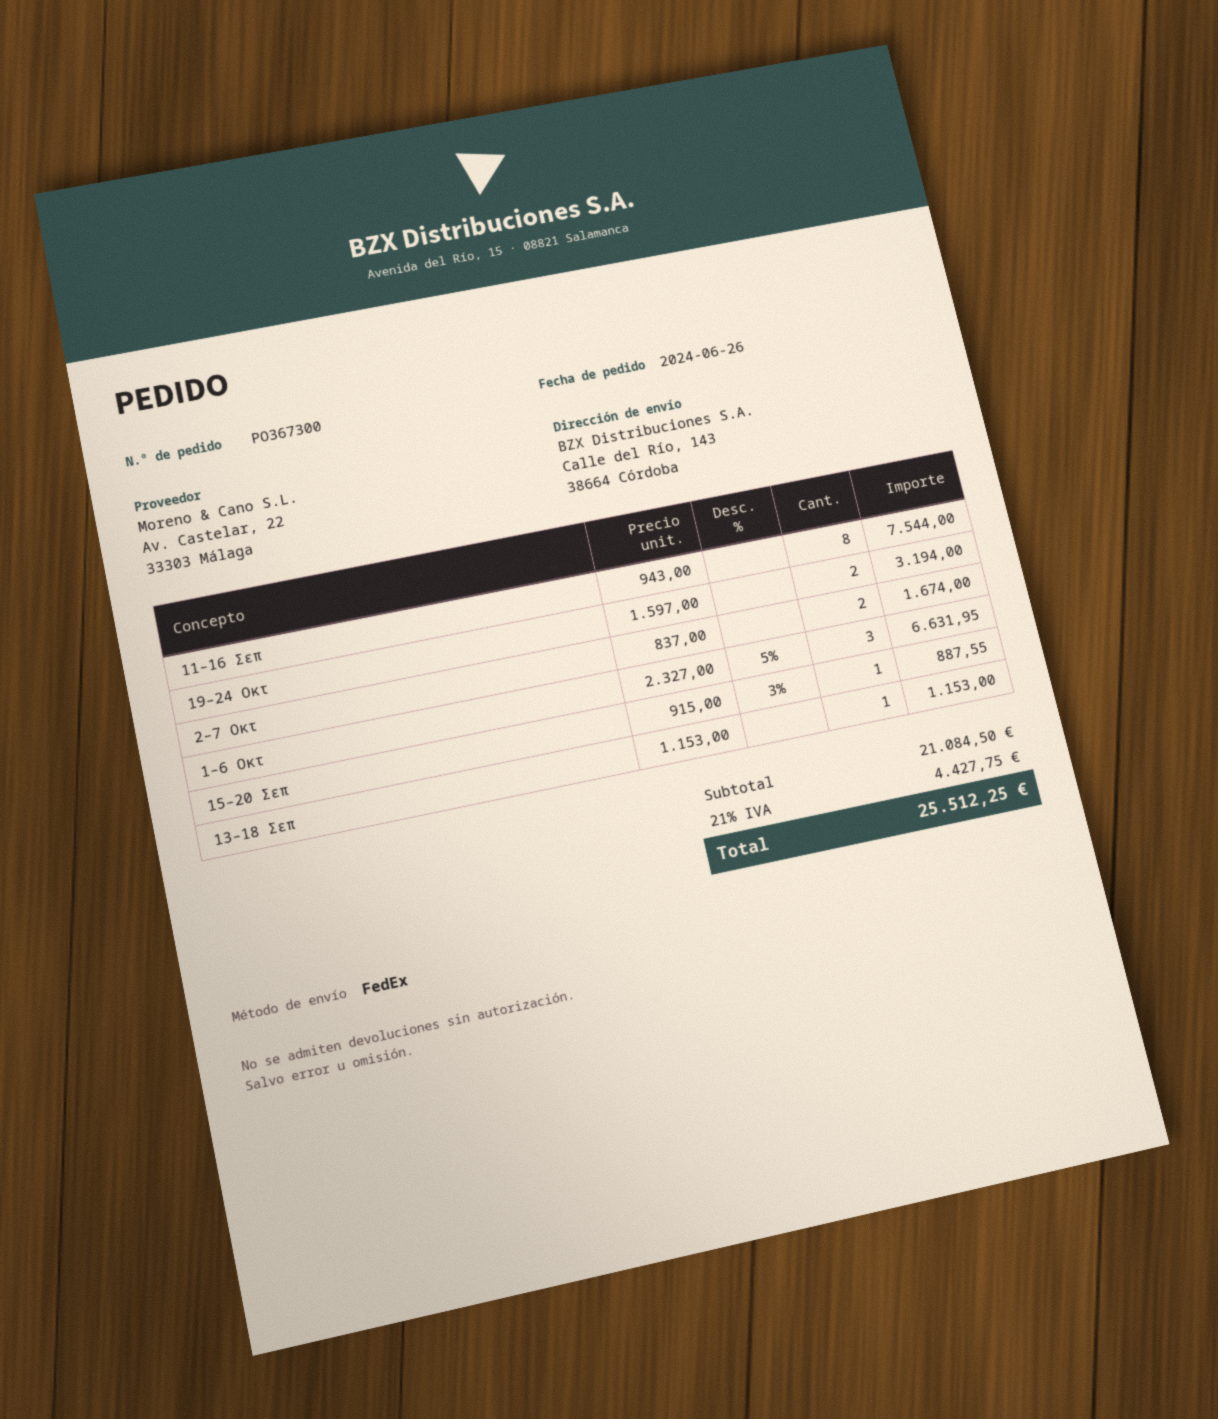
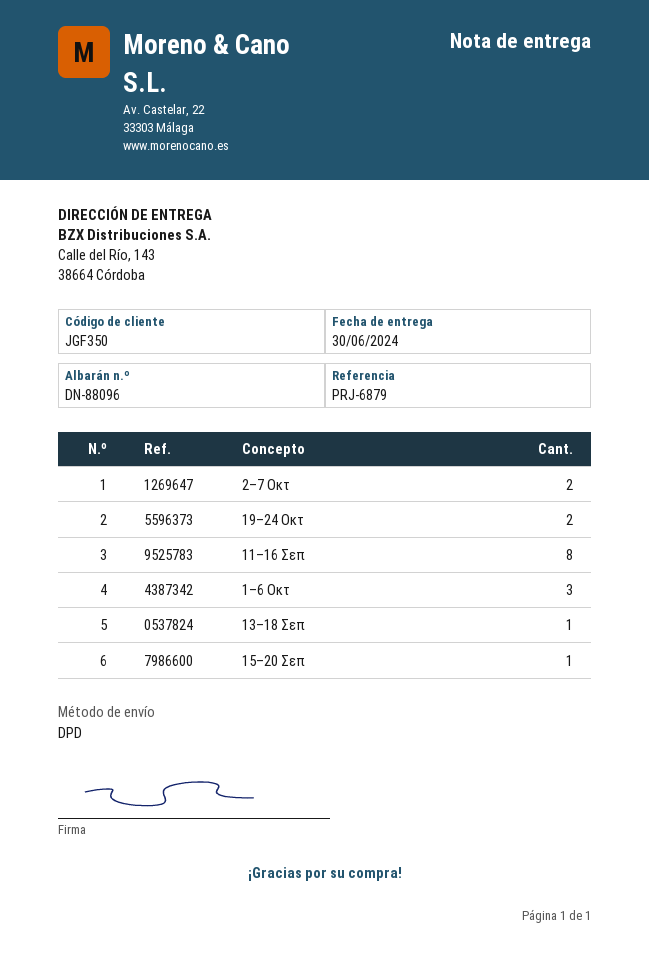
shipping method: FedEx -> DPD

